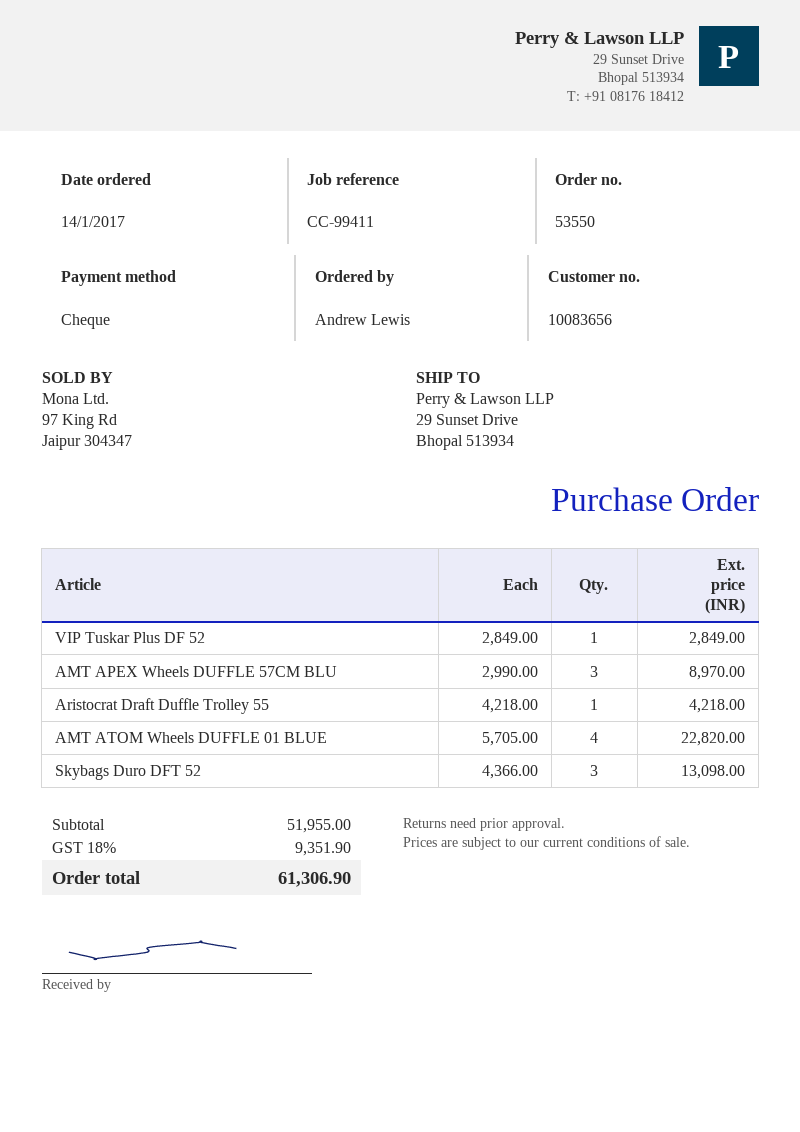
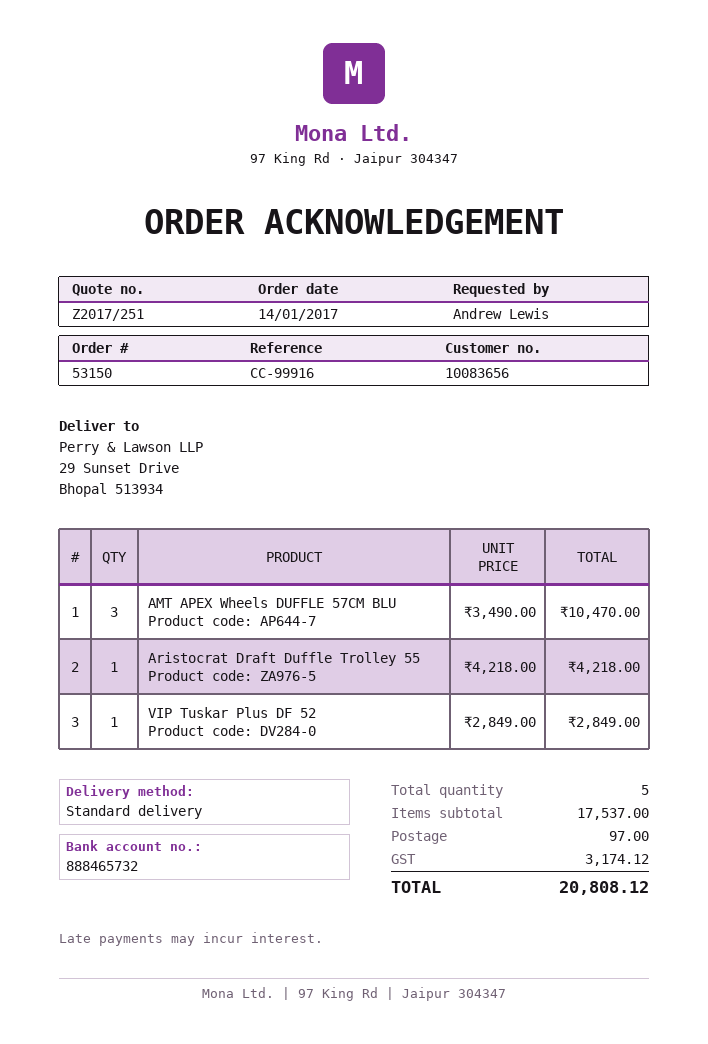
order number: 53550 -> 53150
reference: CC-99411 -> CC-99916
AMT APEX Wheels DUFFLE 57CM BLU: 3 x 2990.00 = 8970.00 -> 3 x 3490.00 = 10470.00
AMT ATOM Wheels DUFFLE 01 BLUE: 4 x 5705.00 = 22820.00 -> none
Skybags Duro DFT 52: 3 x 4366.00 = 13098.00 -> none
subtotal: 51955.00 -> 17537.00
shipping: none -> 97.00
tax: 9351.90 -> 3174.12
total: 61306.90 -> 20808.12

